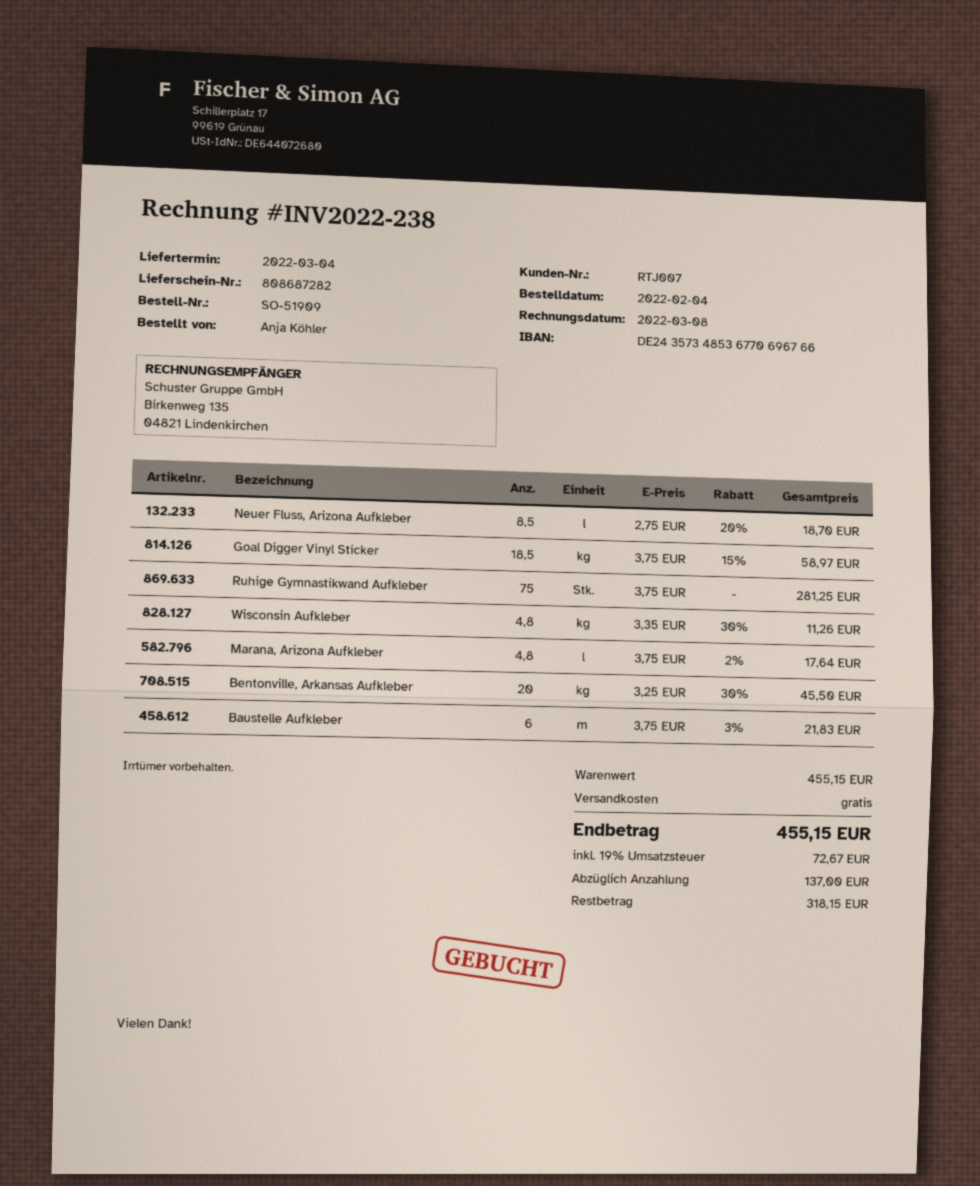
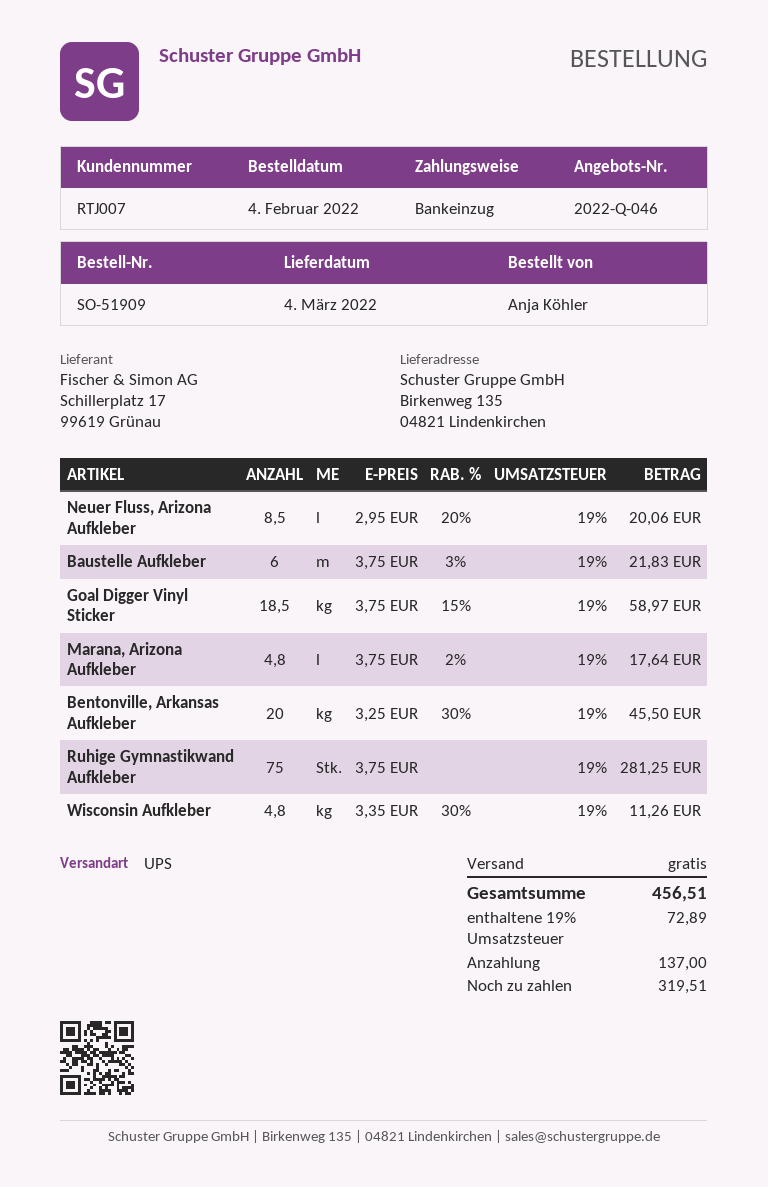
Neuer Fluss, Arizona Aufkleber: 8.5 x 2.75 - 20% = 18.70 -> 8.5 x 2.95 - 20% = 20.06
tax: 19% = 72.67 -> 19% = 72.89
total: 455.15 -> 456.51
balance: 318.15 -> 319.51

